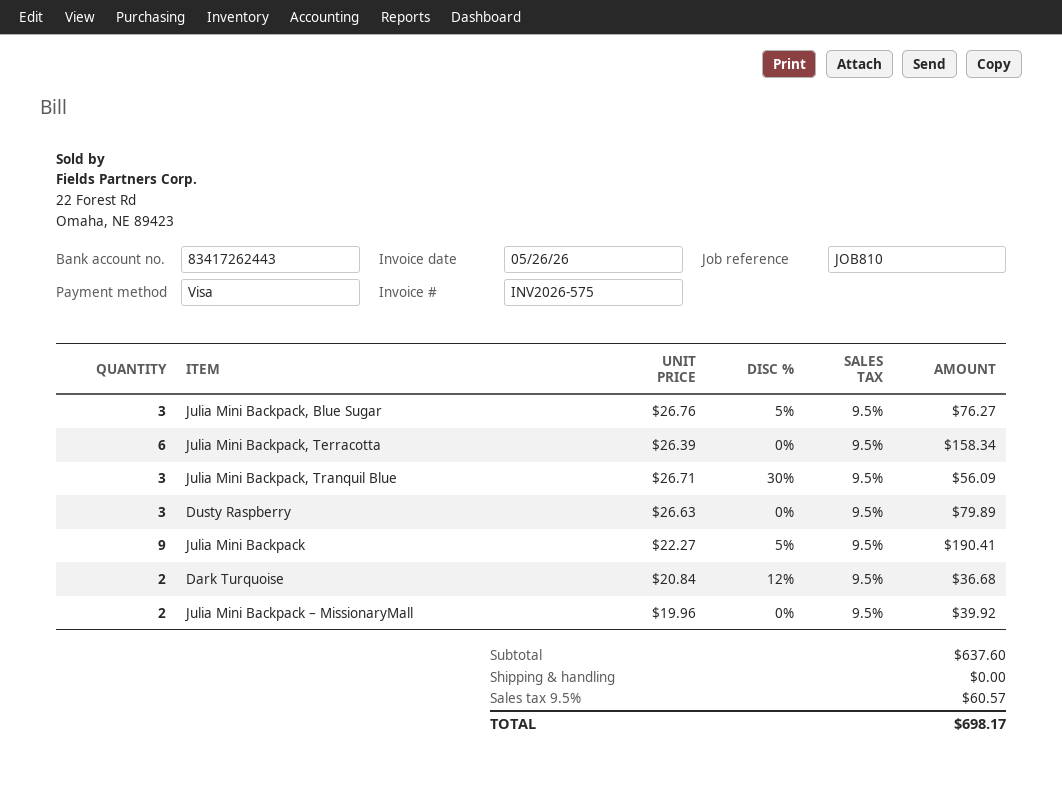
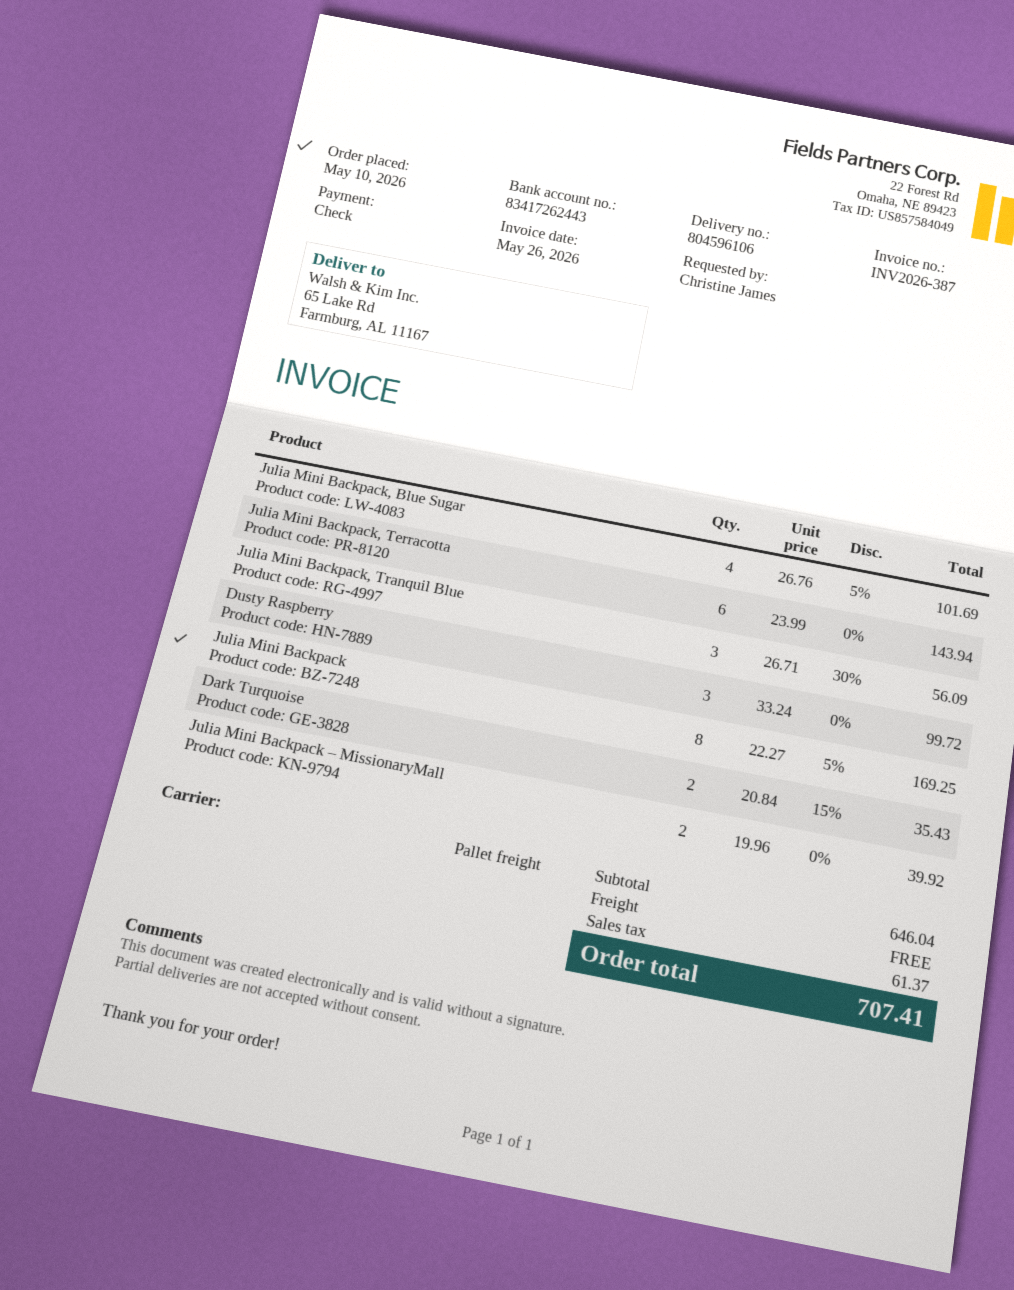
invoice number: INV2026-575 -> INV2026-387
payment method: Visa -> cheque
Julia Mini Backpack, Blue Sugar: 3 x 26.76 - 5% = 76.27 -> 4 x 26.76 - 5% = 101.69
Julia Mini Backpack, Terracotta: 6 x 26.39 = 158.34 -> 6 x 23.99 = 143.94
Dusty Raspberry: 3 x 26.63 = 79.89 -> 3 x 33.24 = 99.72
Julia Mini Backpack: 9 x 22.27 - 5% = 190.41 -> 8 x 22.27 - 5% = 169.25
Dark Turquoise: 2 x 20.84 - 12% = 36.68 -> 2 x 20.84 - 15% = 35.43
subtotal: 637.60 -> 646.04
tax: 60.57 -> 61.37
total: 698.17 -> 707.41

